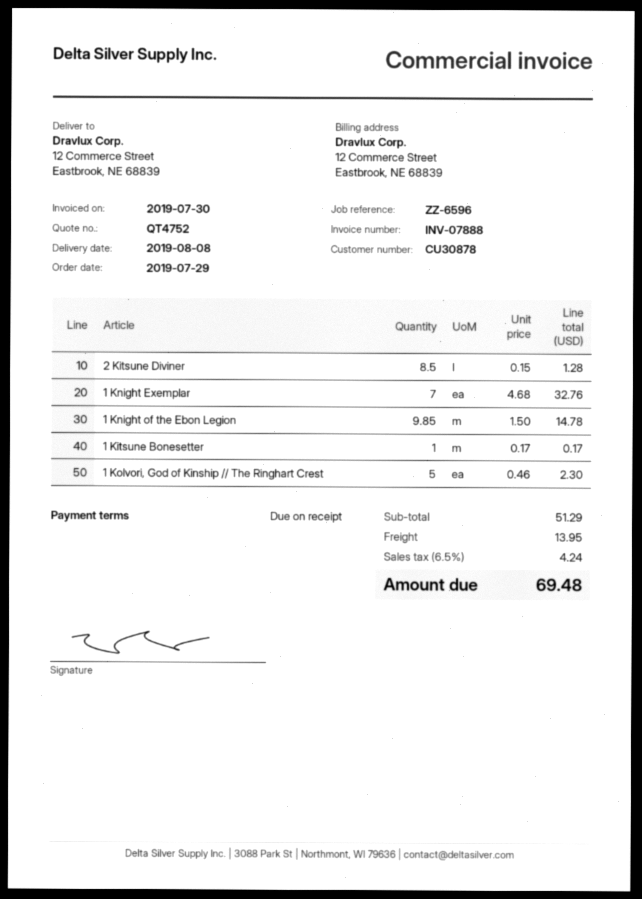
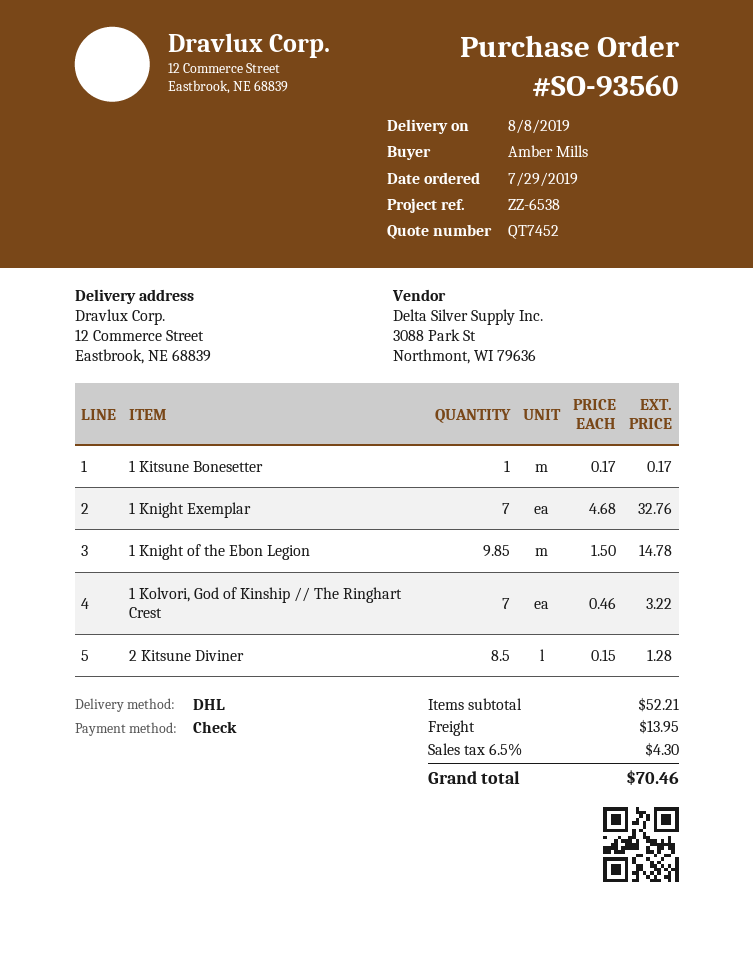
quote number: QT4752 -> QT7452
reference: ZZ-6596 -> ZZ-6538
1 Kolvori, God of Kinship // The Ringhart Crest: 5 x 0.46 = 2.30 -> 7 x 0.46 = 3.22
subtotal: 51.29 -> 52.21
tax: 6.5% = 4.24 -> 6.5% = 4.30
total: 69.48 -> 70.46

